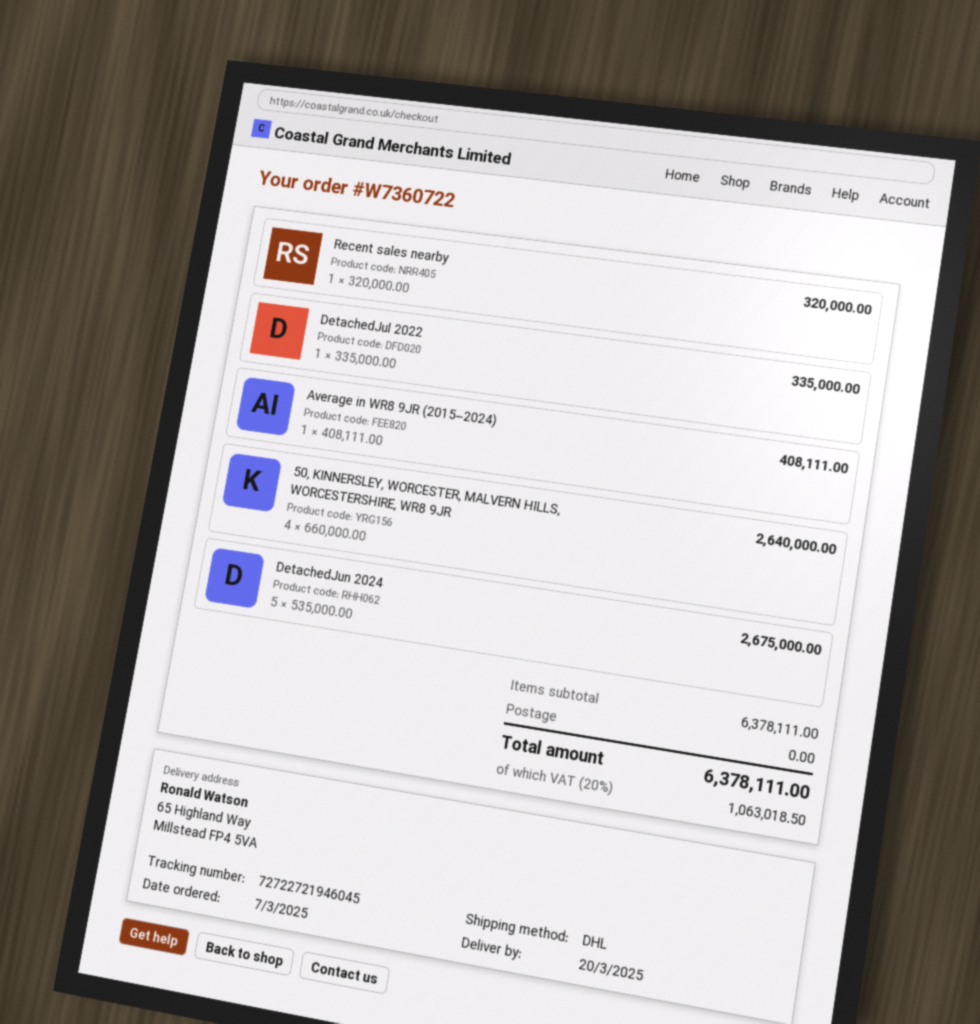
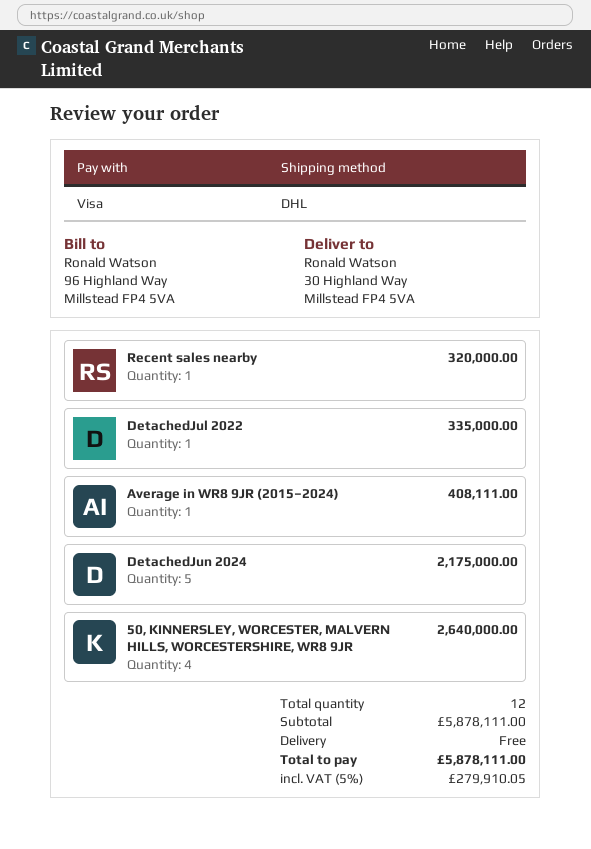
ship to: 65 Highland Way, Millstead FP4 5VA -> 30 Highland Way, Millstead FP4 5VA
DetachedJun 2024: 5 for 2675000.00 -> 5 for 2175000.00
subtotal: 6378111.00 -> 5878111.00
tax: 20% = 1063018.50 -> 5% = 279910.05
total: 6378111.00 -> 5878111.00

